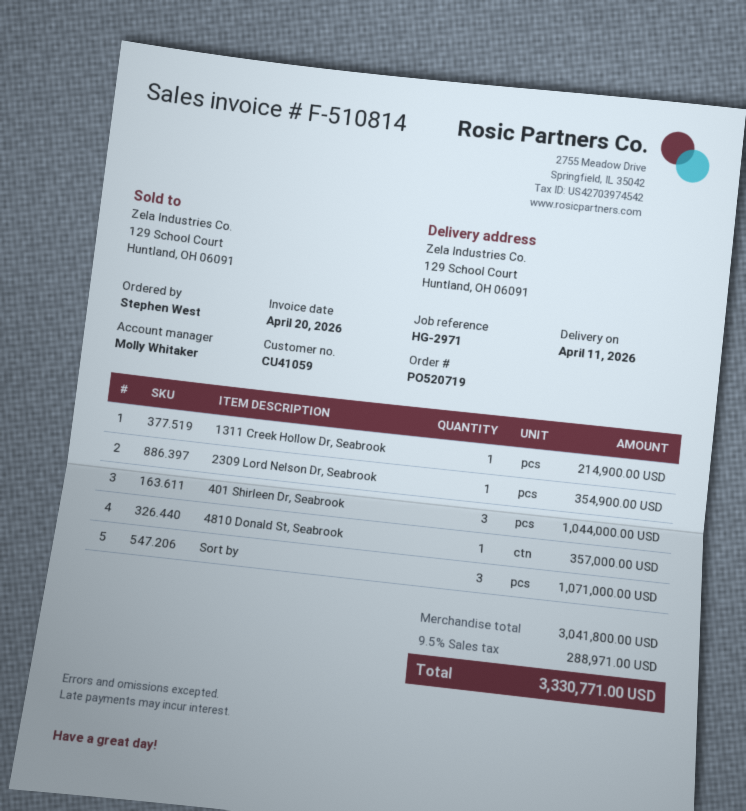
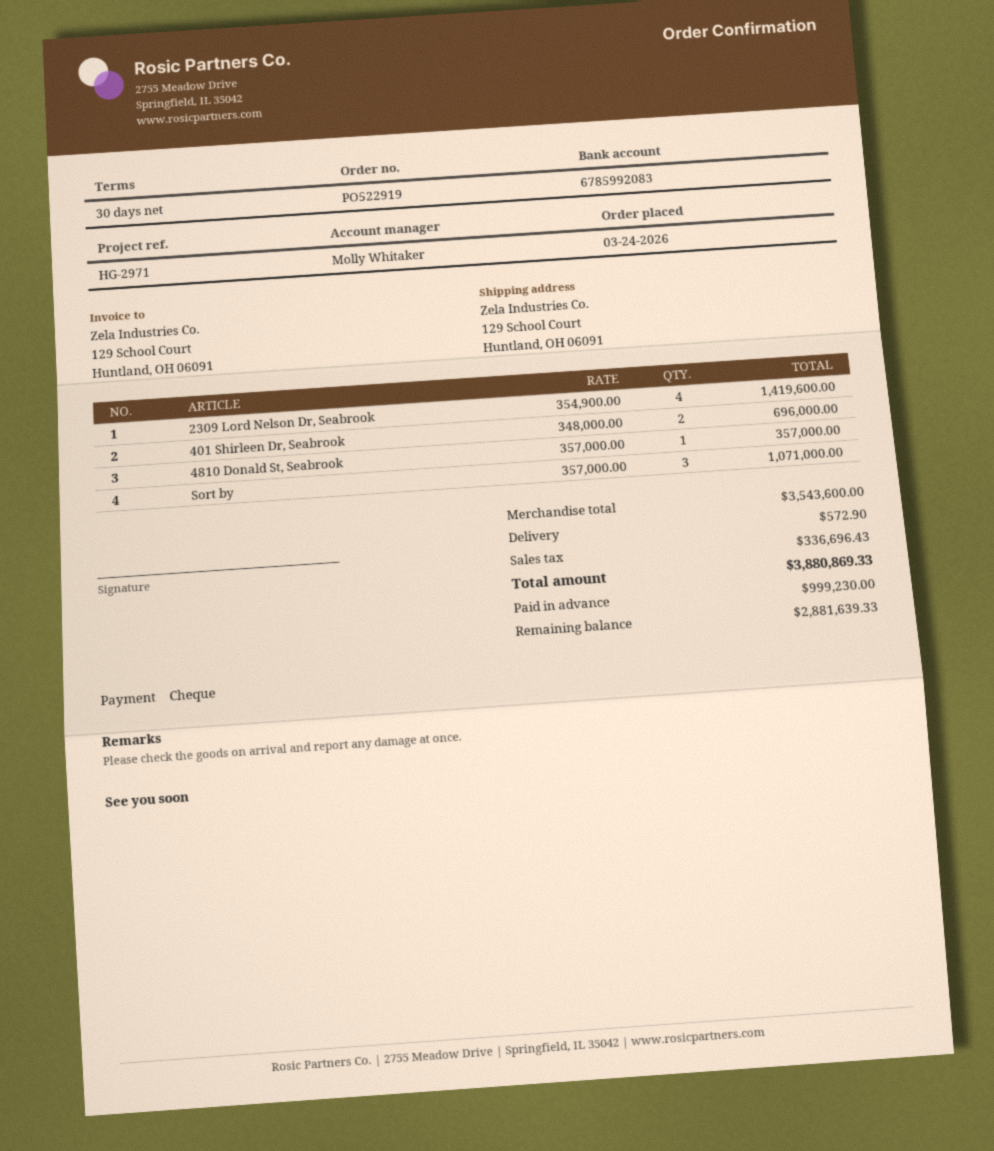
order number: PO520719 -> PO522919
1311 Creek Hollow Dr, Seabrook: 1 for 214900.00 -> none
2309 Lord Nelson Dr, Seabrook: 1 for 354900.00 -> 4 for 1419600.00
401 Shirleen Dr, Seabrook: 3 for 1044000.00 -> 2 for 696000.00
subtotal: 3041800.00 -> 3543600.00
shipping: none -> 572.90
tax: 288971.00 -> 336696.43
total: 3330771.00 -> 3880869.33

